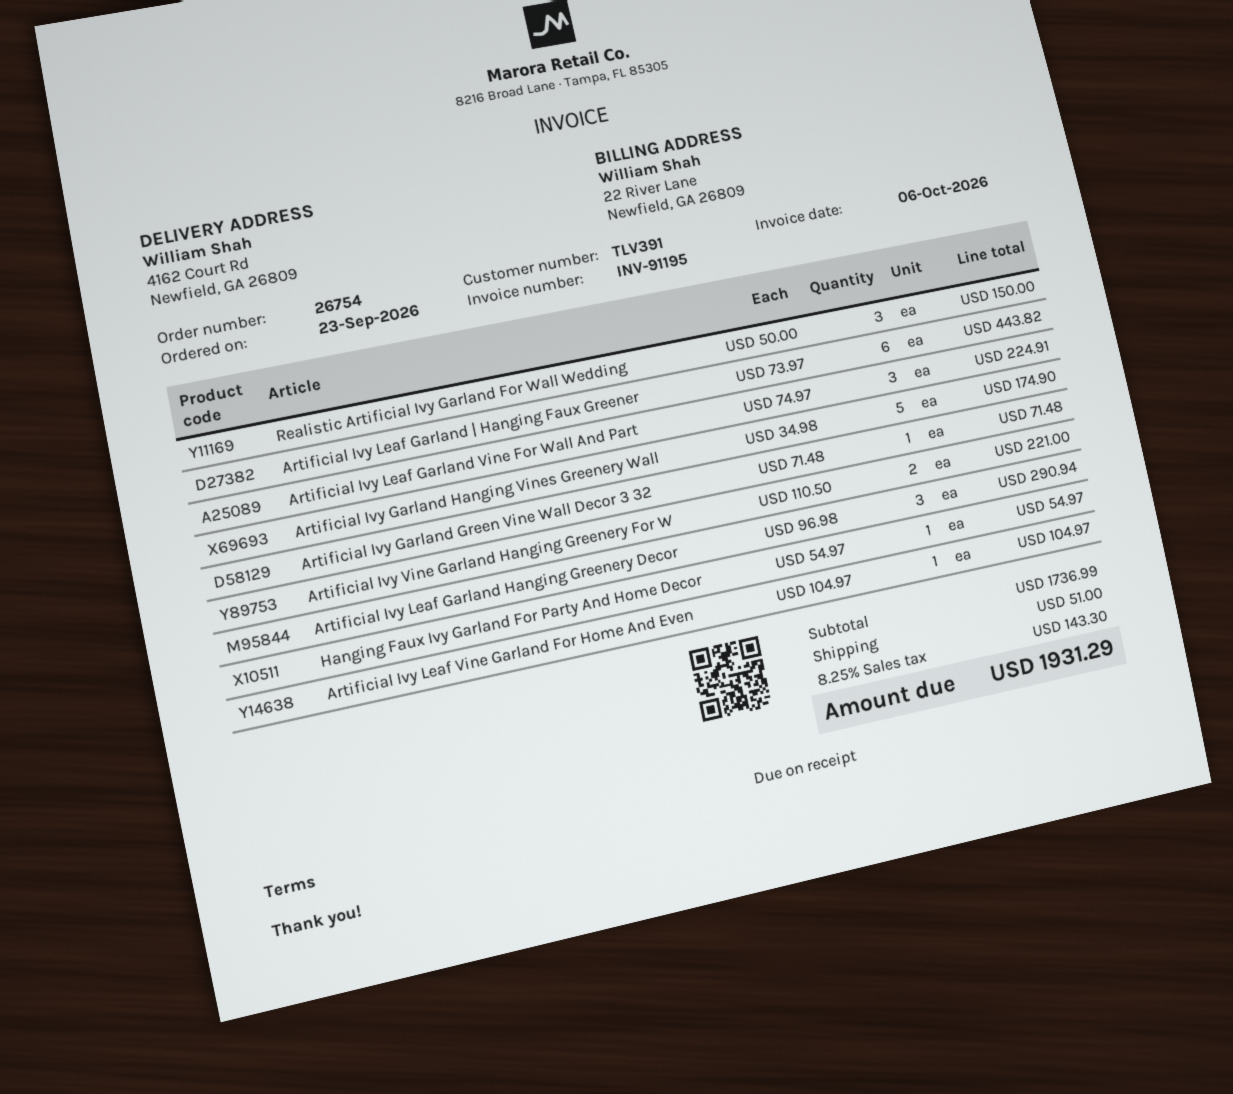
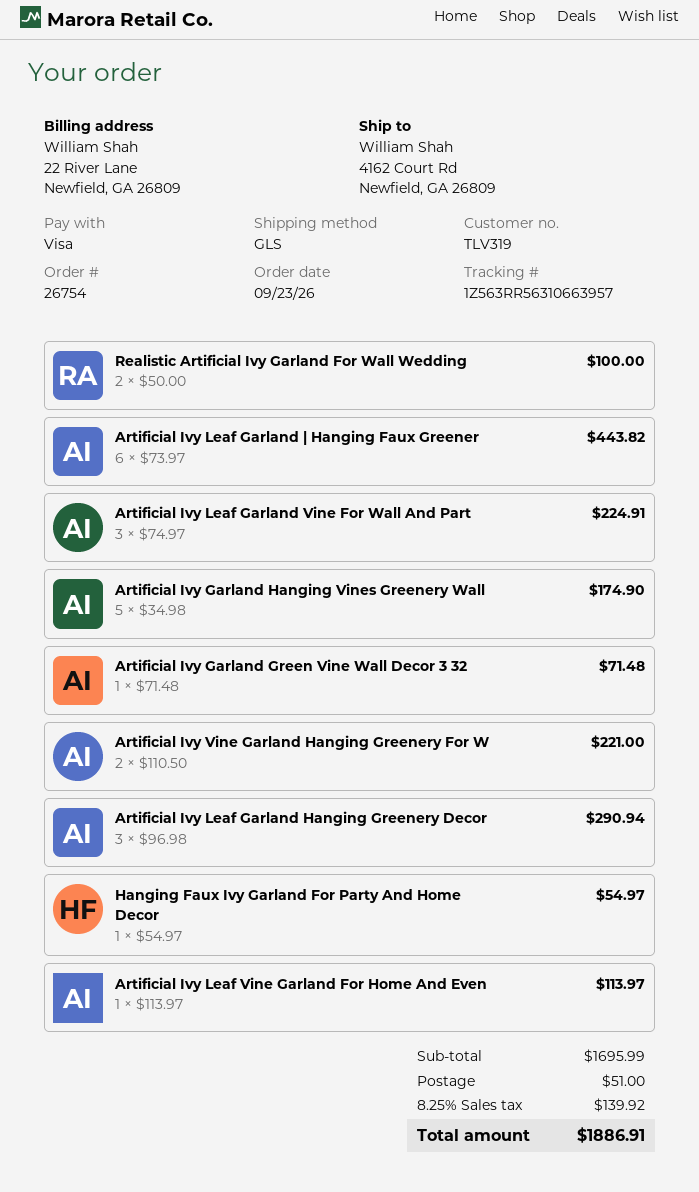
customer number: TLV391 -> TLV319
Realistic Artificial Ivy Garland For Wall Wedding: 3 x 50.00 = 150.00 -> 2 x 50.00 = 100.00
Artificial Ivy Leaf Vine Garland For Home And Even: 1 x 104.97 = 104.97 -> 1 x 113.97 = 113.97
subtotal: 1736.99 -> 1695.99
tax: 8.25% = 143.30 -> 8.25% = 139.92
total: 1931.29 -> 1886.91

